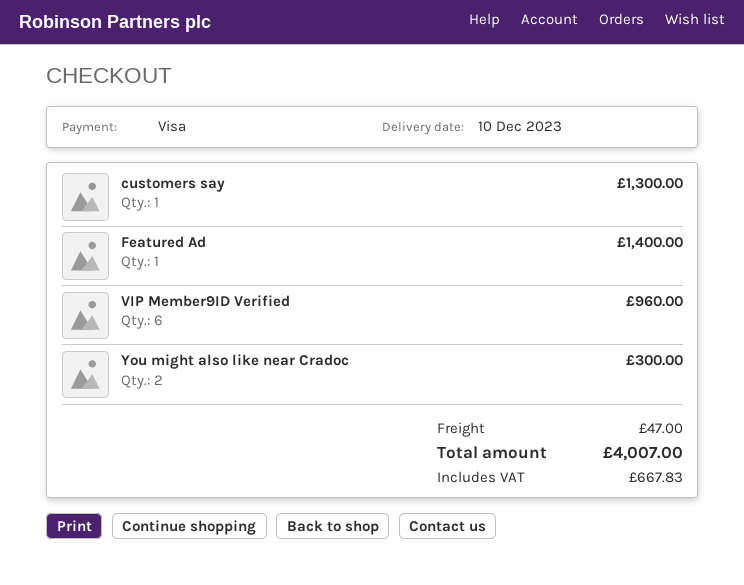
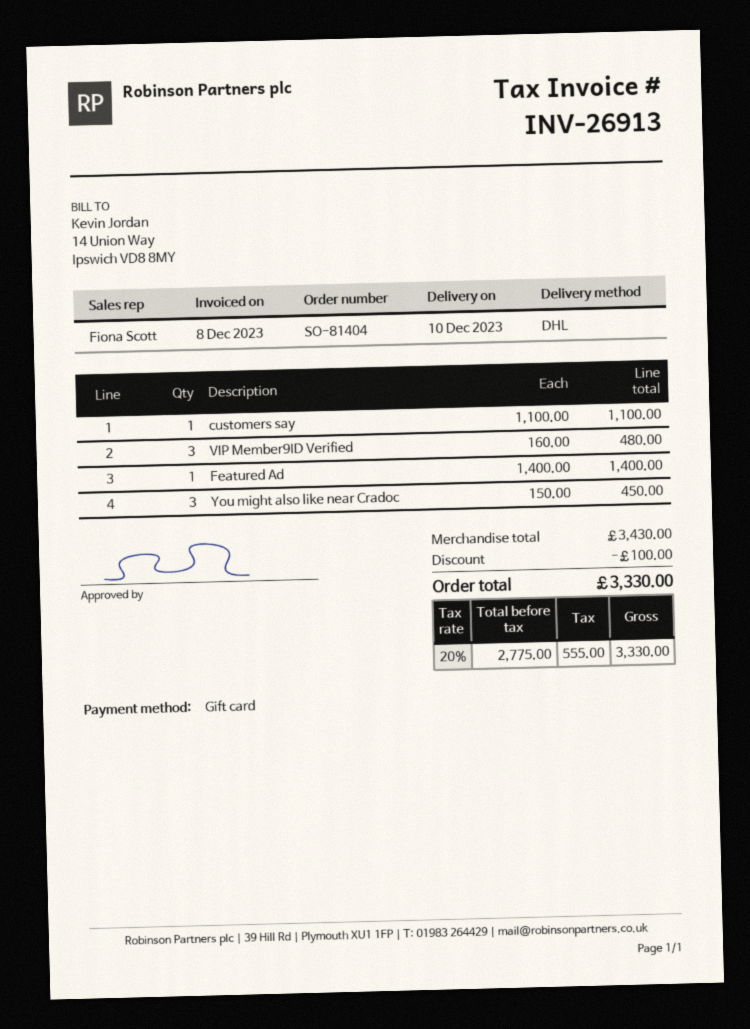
payment method: Visa -> gift card
customers say: 1 for 1300.00 -> 1 for 1100.00
VIP Member9ID Verified: 6 for 960.00 -> 3 for 480.00
You might also like near Cradoc: 2 for 300.00 -> 3 for 450.00
discount: none -> 100.00
shipping: 47.00 -> none
tax: 667.83 -> 555.00
total: 4007.00 -> 3330.00

